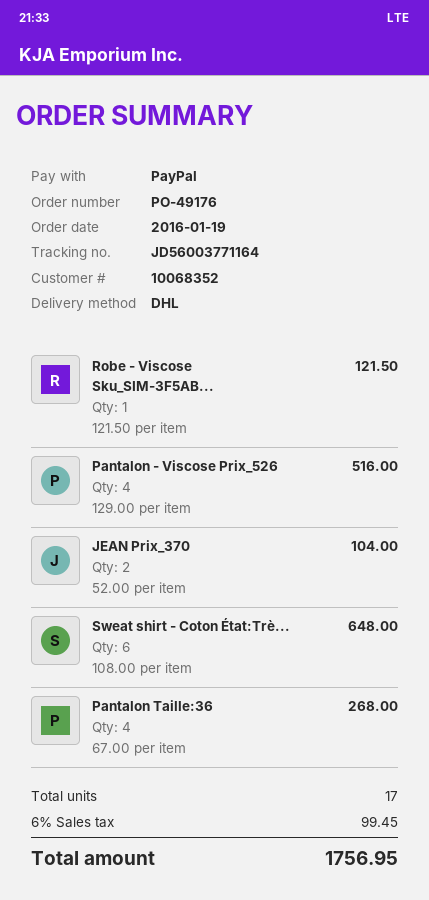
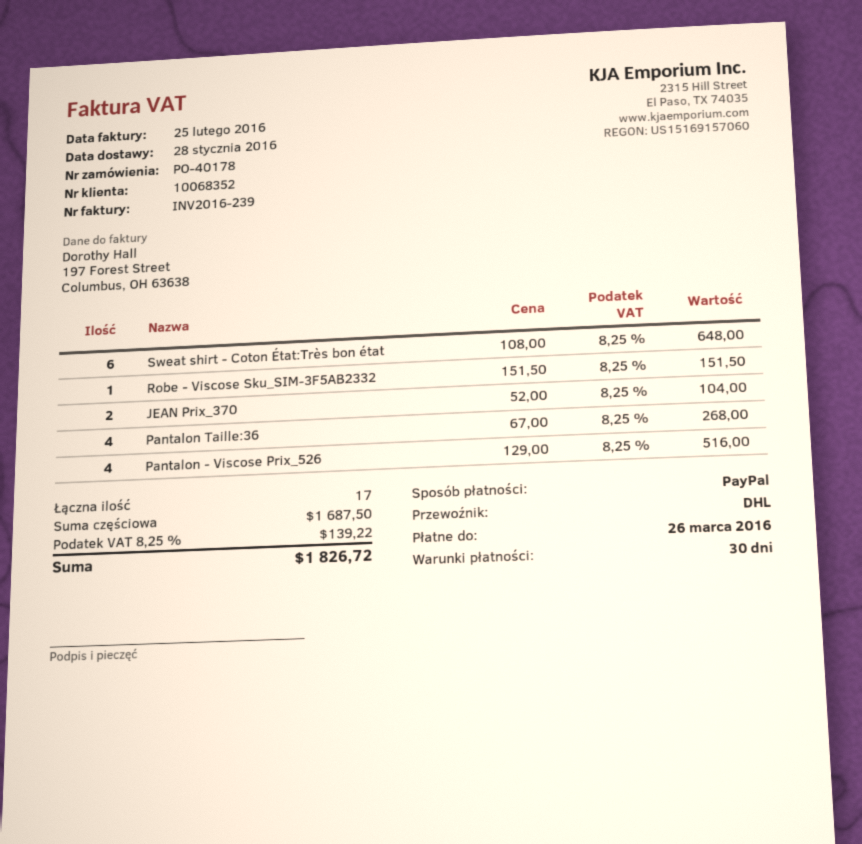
order number: PO-49176 -> PO-40178
Robe - Viscose Sku_SIM-3F5AB...: 1 x 121.50 = 121.50 -> 1 x 151.50 = 151.50
tax: 6% = 99.45 -> 8.25% = 139.22
total: 1756.95 -> 1826.72

